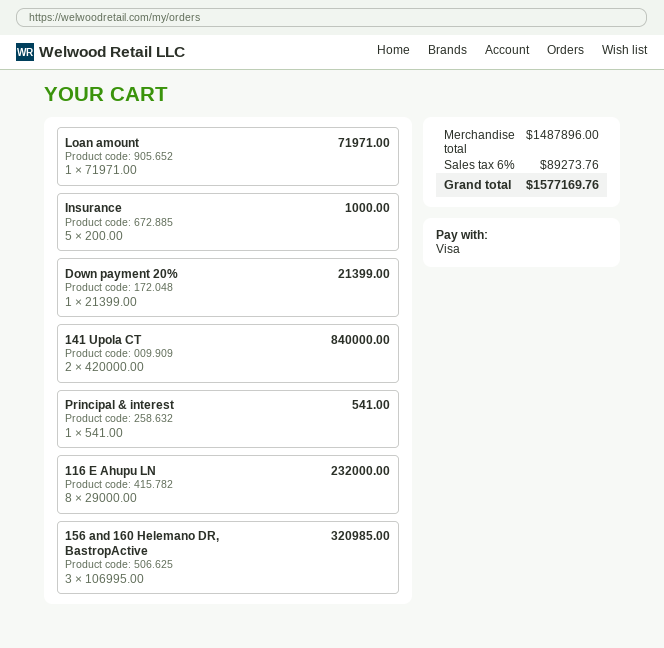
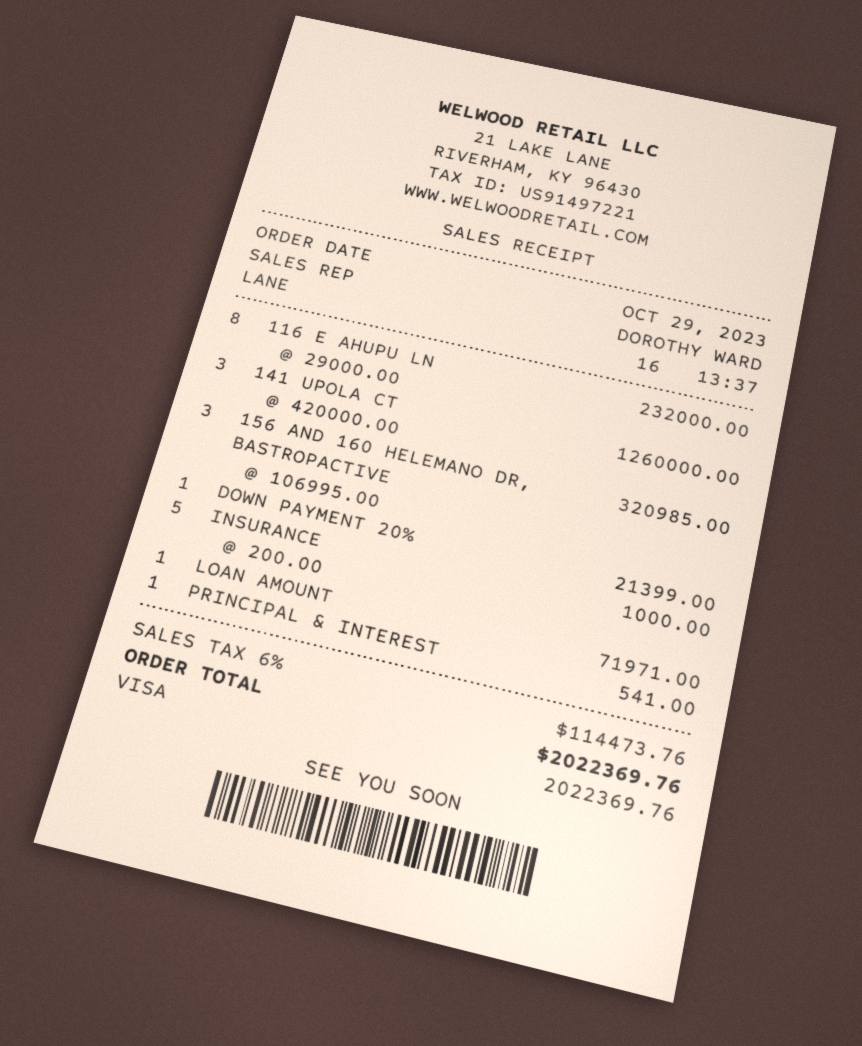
141 Upola CT: 2 x 420000.00 = 840000.00 -> 3 x 420000.00 = 1260000.00
tax: 6% = 89273.76 -> 6% = 114473.76
total: 1577169.76 -> 2022369.76

